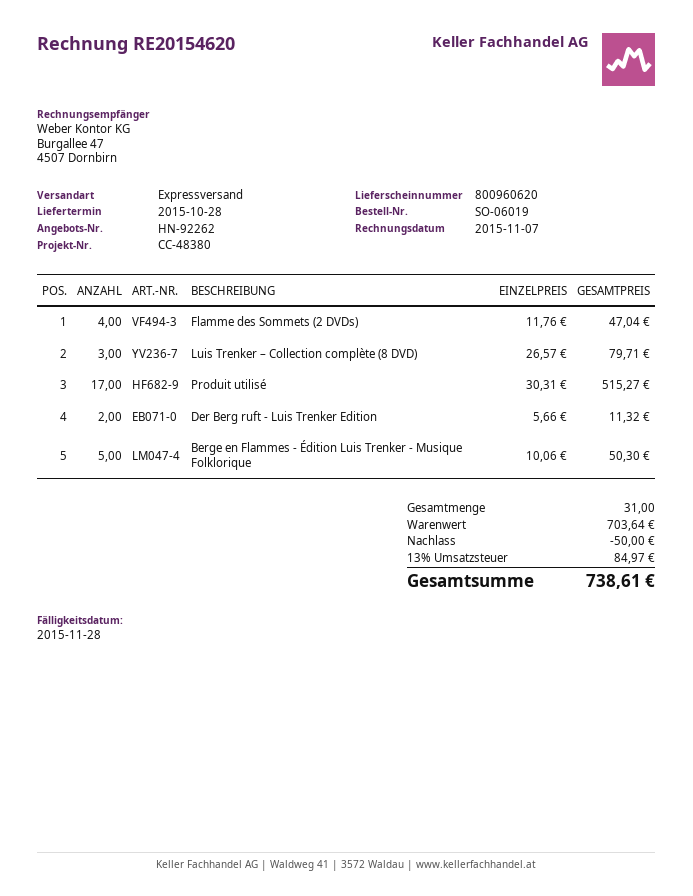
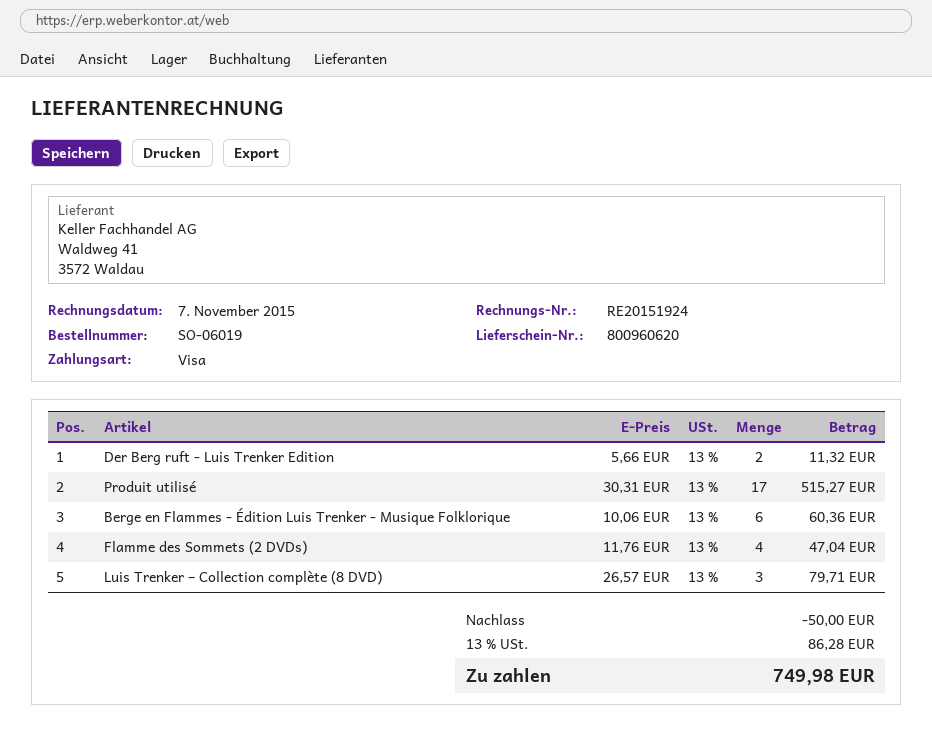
invoice number: RE20154620 -> RE20151924
Berge en Flammes - Édition Luis Trenker - Musique Folklorique: 5 x 10.06 = 50.30 -> 6 x 10.06 = 60.36
tax: 13% = 84.97 -> 13% = 86.28
total: 738.61 -> 749.98

